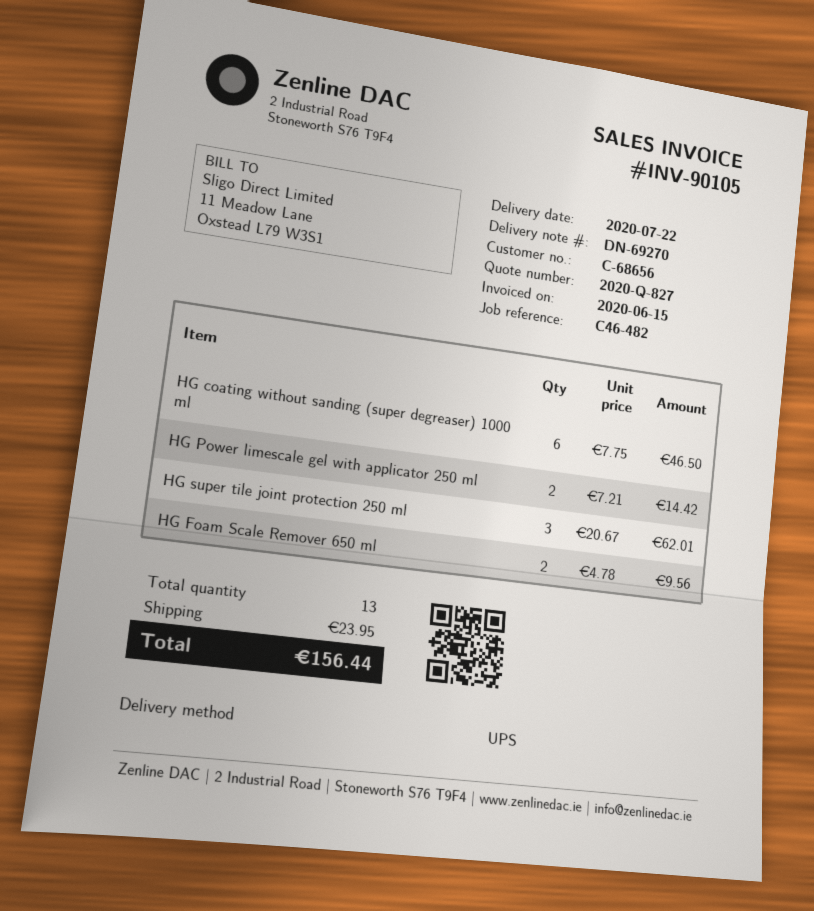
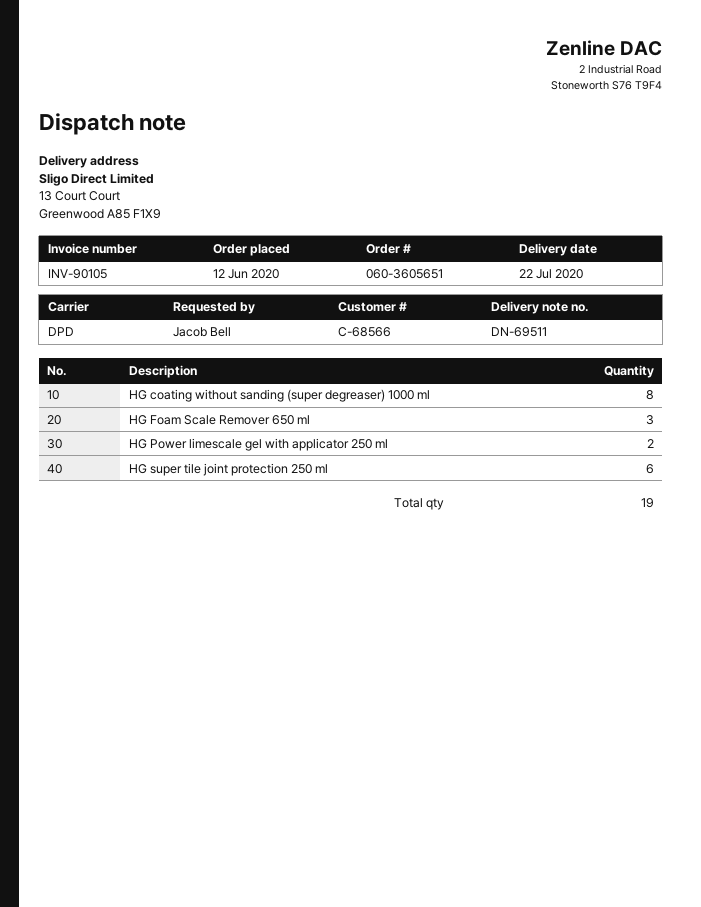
delivery note number: DN-69270 -> DN-69511
customer number: C-68656 -> C-68566
shipping method: UPS -> DPD
HG coating without sanding (super degreaser) 1000 ml: 6 -> 8
HG super tile joint protection 250 ml: 3 -> 6
HG Foam Scale Remover 650 ml: 2 -> 3
total quantity: 13 -> 19

